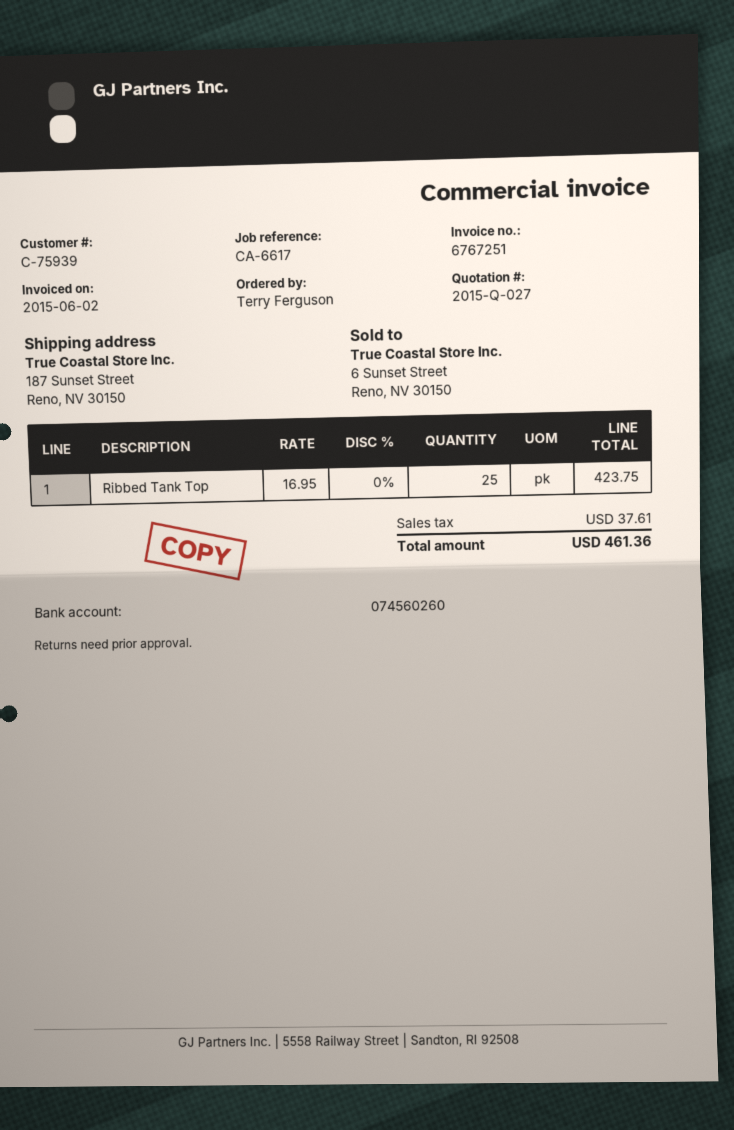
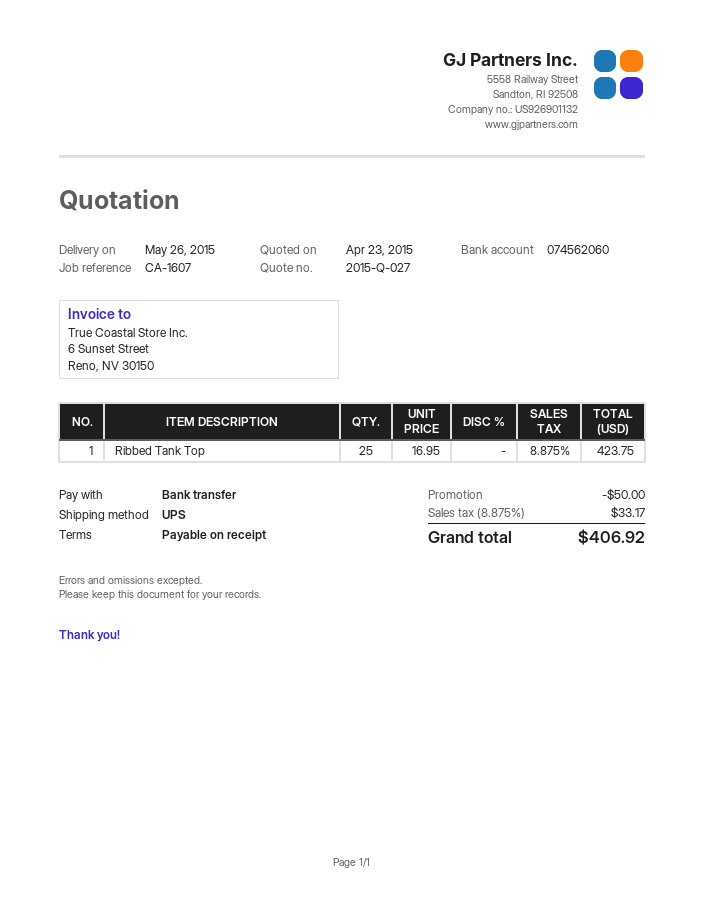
reference: CA-6617 -> CA-1607
bank account: 074560260 -> 074562060
discount: none -> 50.00
tax: 37.61 -> 33.17
total: 461.36 -> 406.92

